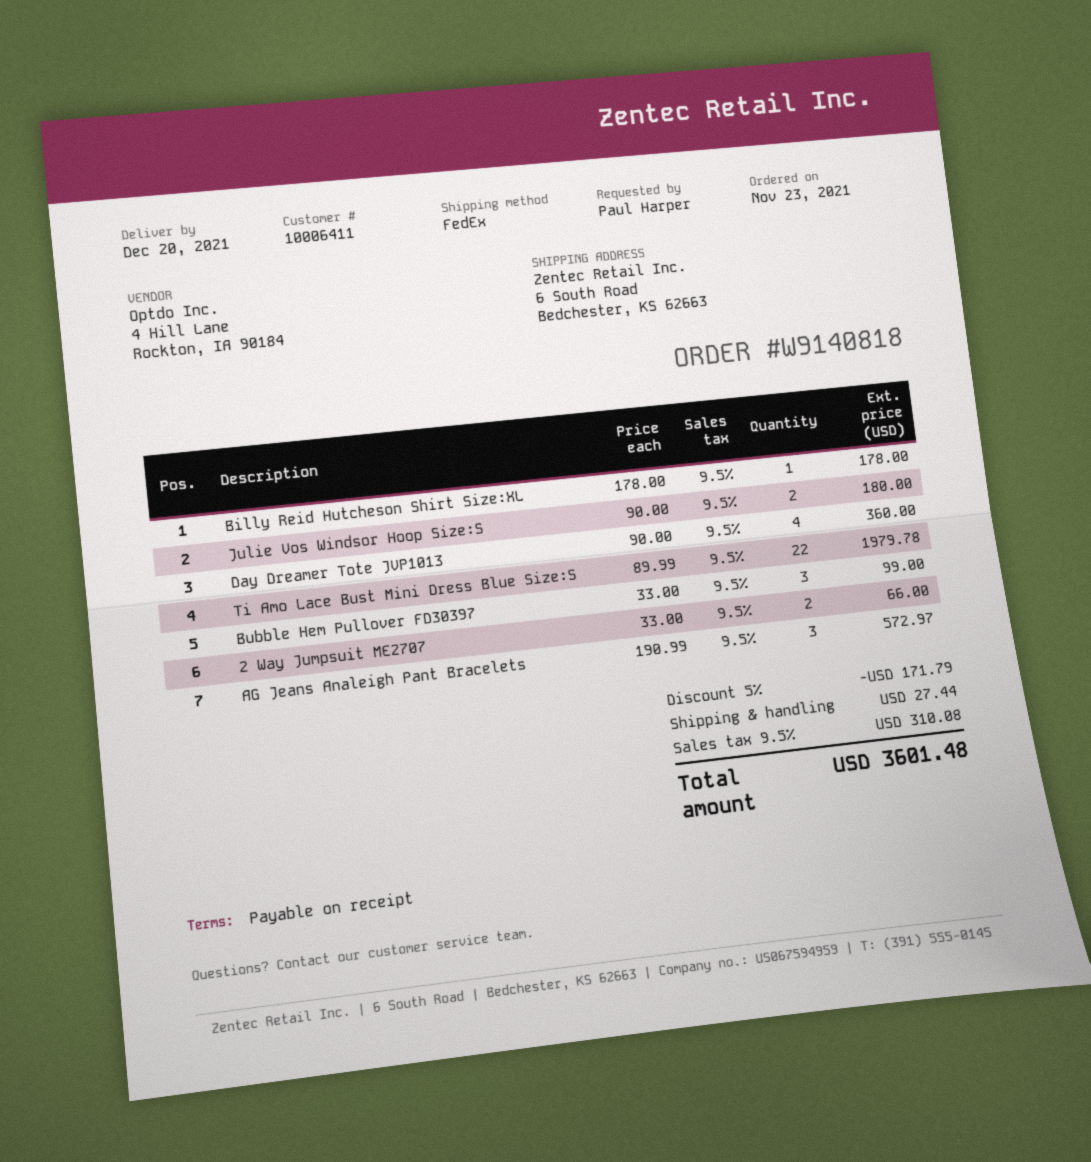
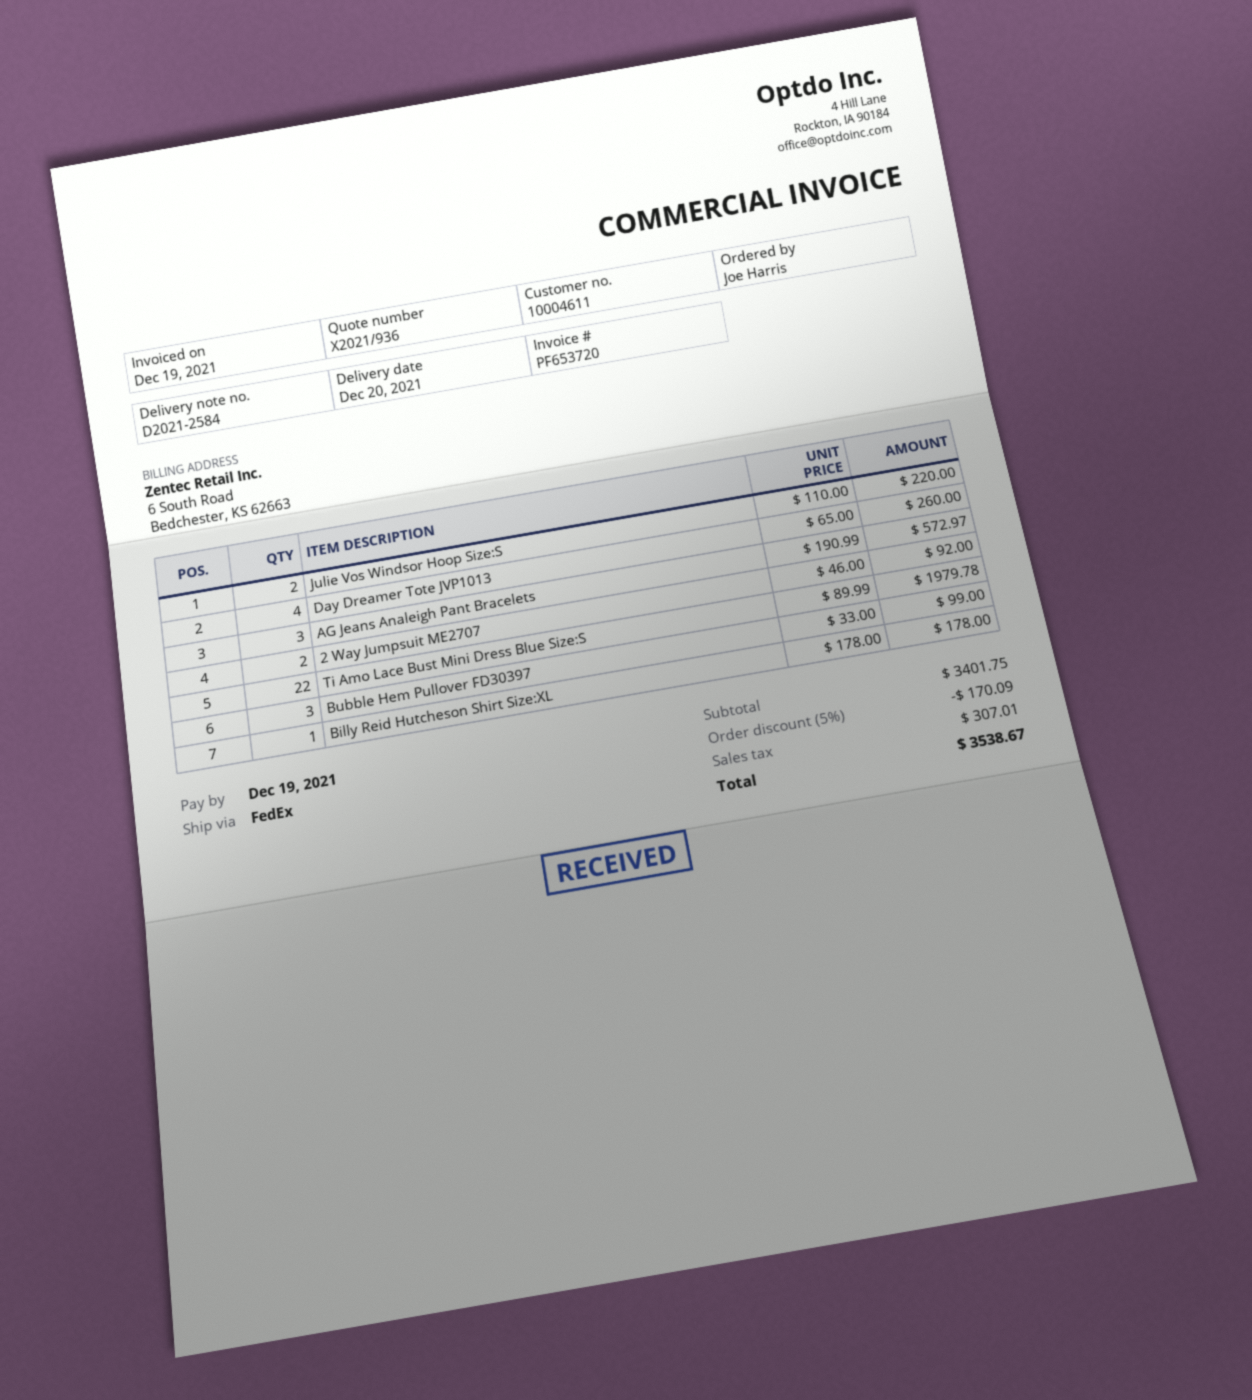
customer number: 10006411 -> 10004611
ordered by: Paul Harper -> Joe Harris
Julie Vos Windsor Hoop Size:S: 2 x 90.00 = 180.00 -> 2 x 110.00 = 220.00
Day Dreamer Tote JVP1013: 4 x 90.00 = 360.00 -> 4 x 65.00 = 260.00
2 Way Jumpsuit ME2707: 2 x 33.00 = 66.00 -> 2 x 46.00 = 92.00
discount: 5% = 171.79 -> 5% = 170.09
shipping: 27.44 -> none
tax: 310.08 -> 307.01
total: 3601.48 -> 3538.67

